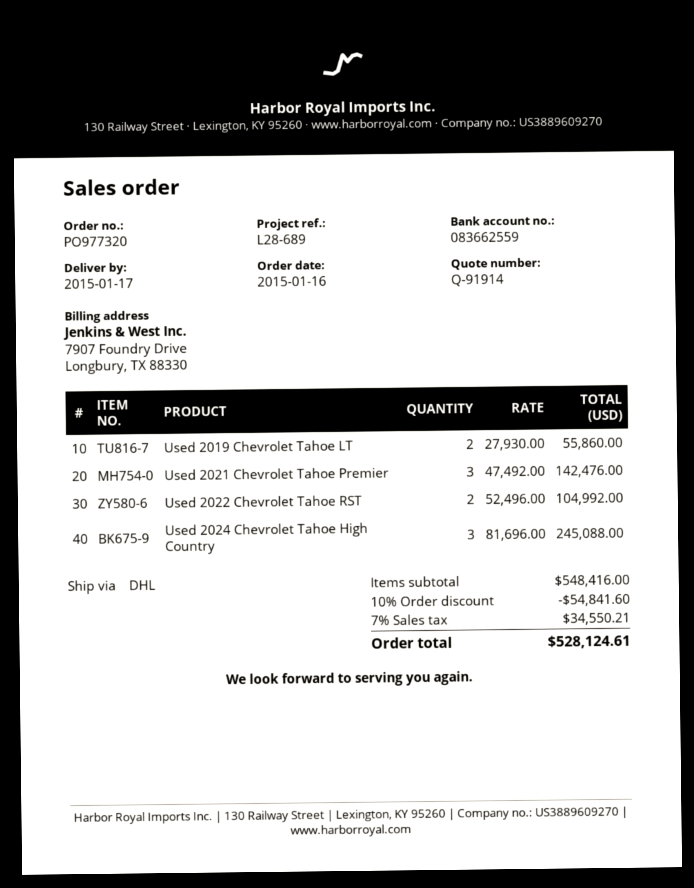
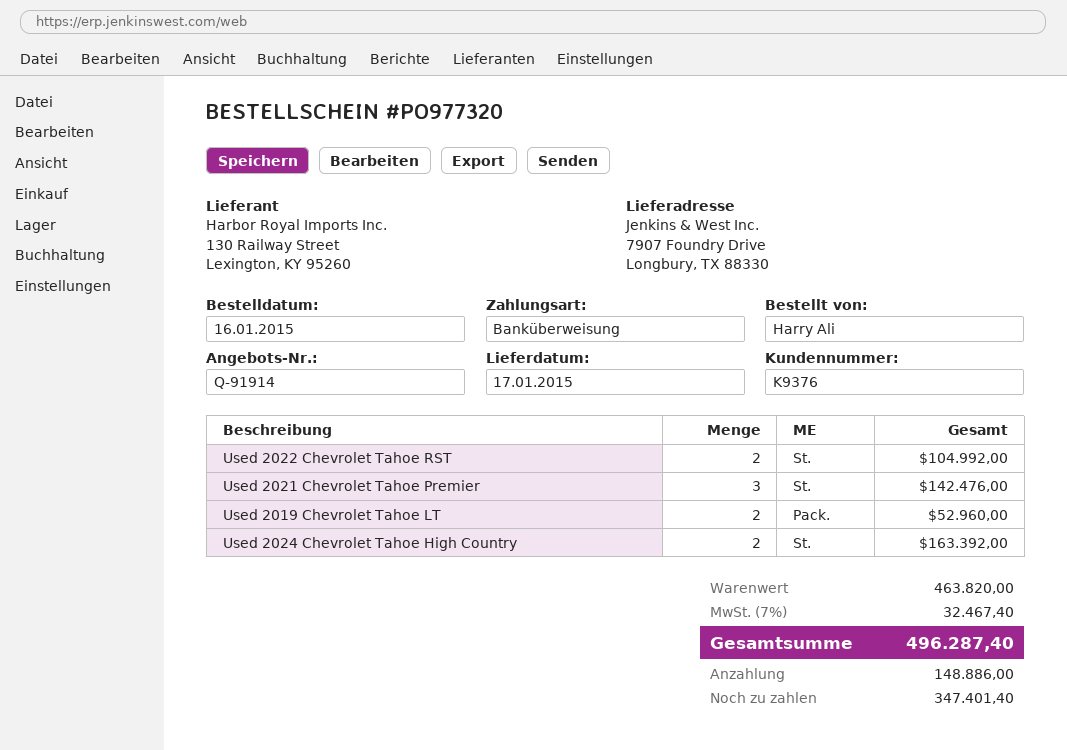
Used 2019 Chevrolet Tahoe LT: 2 for 55860.00 -> 2 for 52960.00
Used 2024 Chevrolet Tahoe High Country: 3 for 245088.00 -> 2 for 163392.00
subtotal: 548416.00 -> 463820.00
discount: 10% = 54841.60 -> none
tax: 7% = 34550.21 -> 7% = 32467.40
total: 528124.61 -> 496287.40

